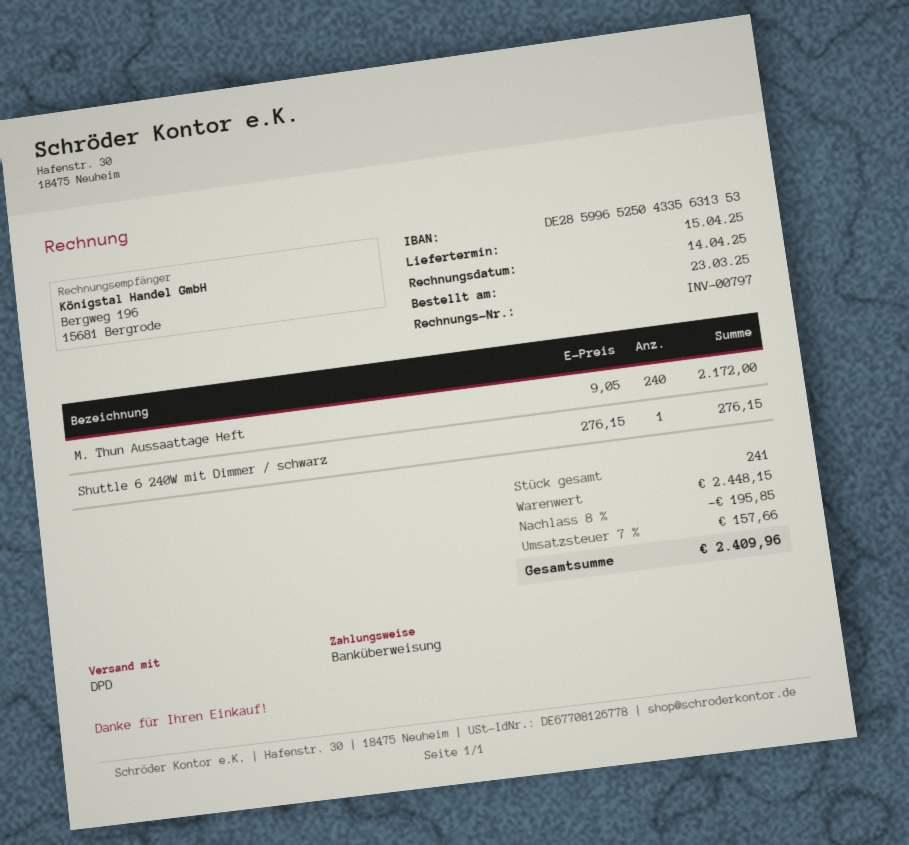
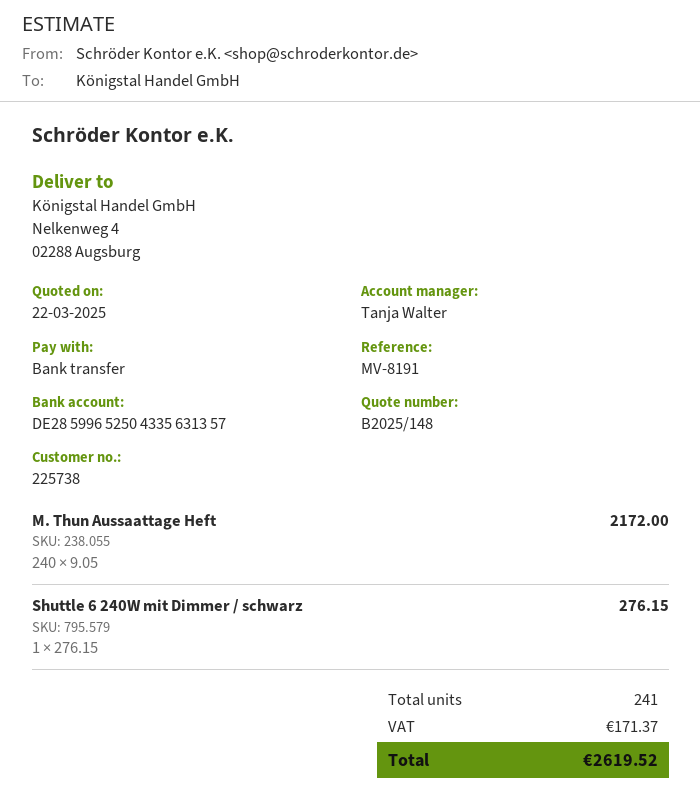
bank account: DE28599652504335631353 -> DE28599652504335631357
discount: 8% = 195.85 -> none
tax: 157.66 -> 171.37
total: 2409.96 -> 2619.52

